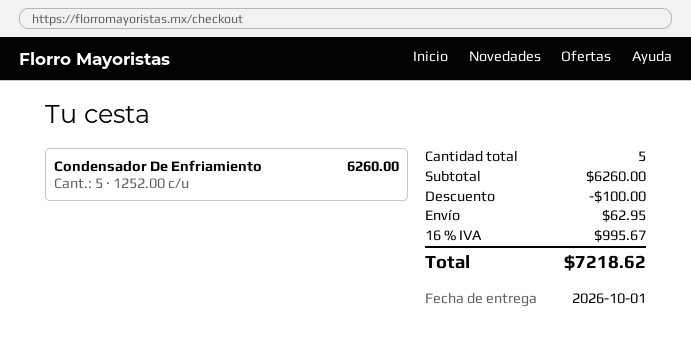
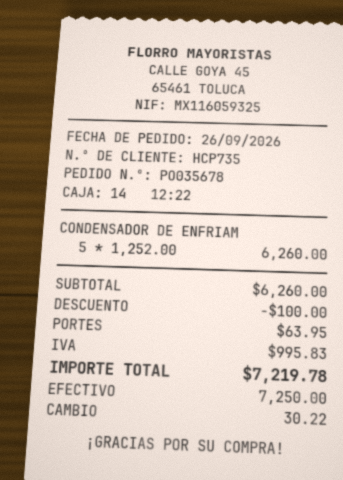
shipping: 62.95 -> 63.95
tax: 995.67 -> 995.83
total: 7218.62 -> 7219.78

